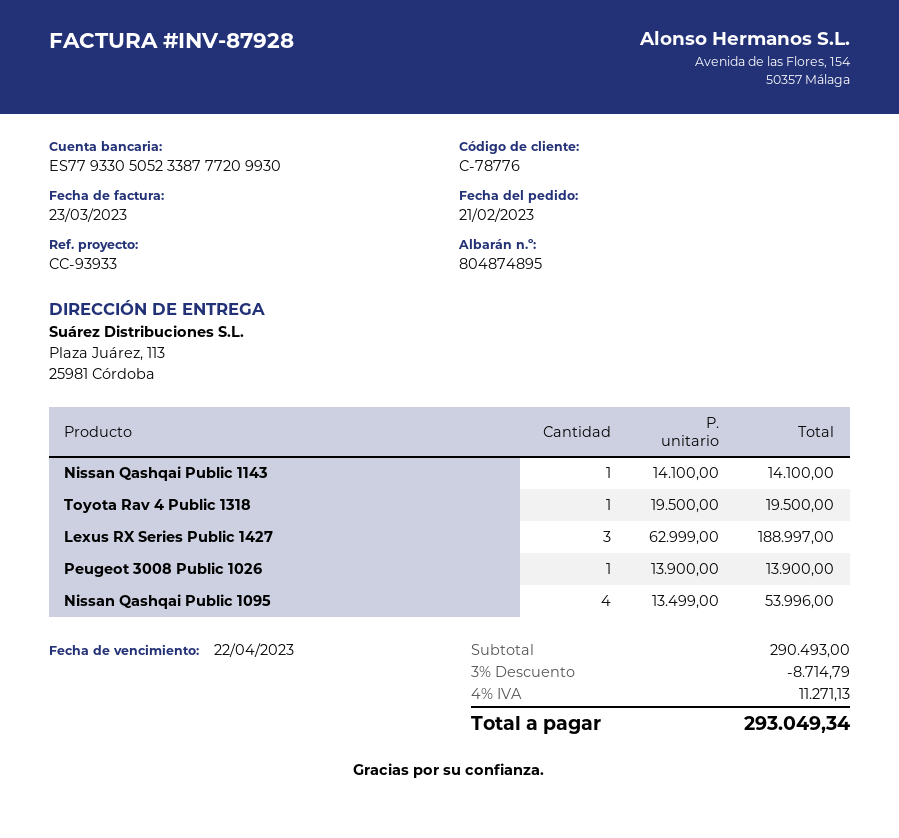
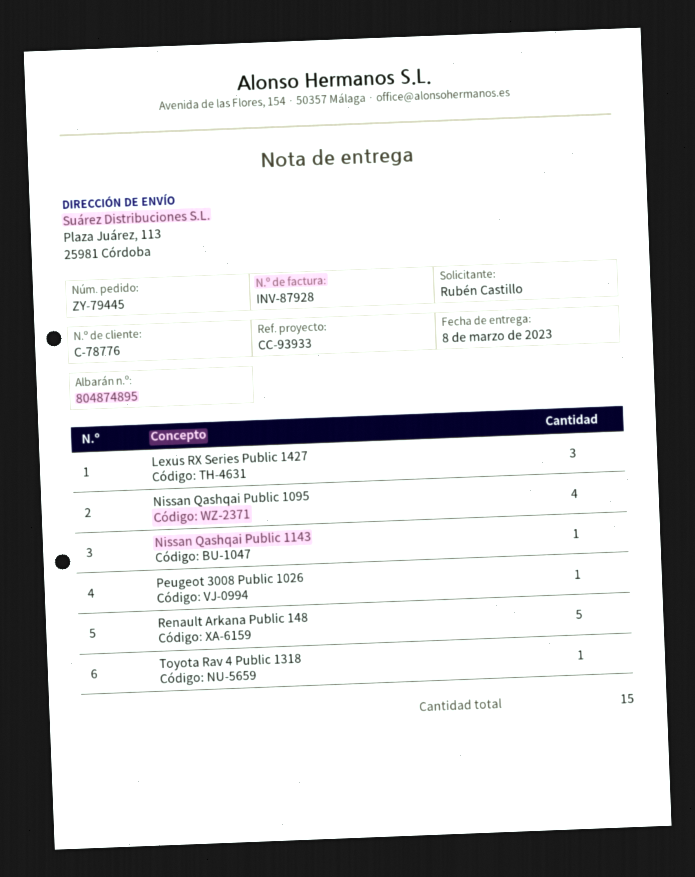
Renault Arkana Public 148: none -> 5

